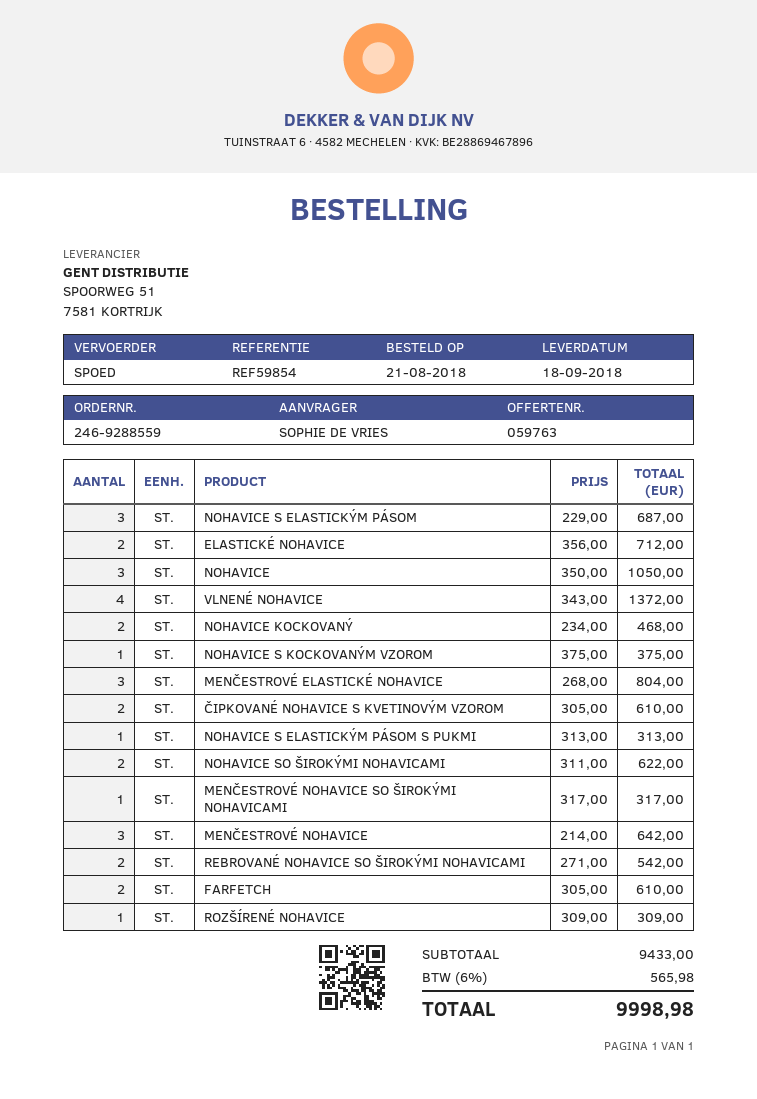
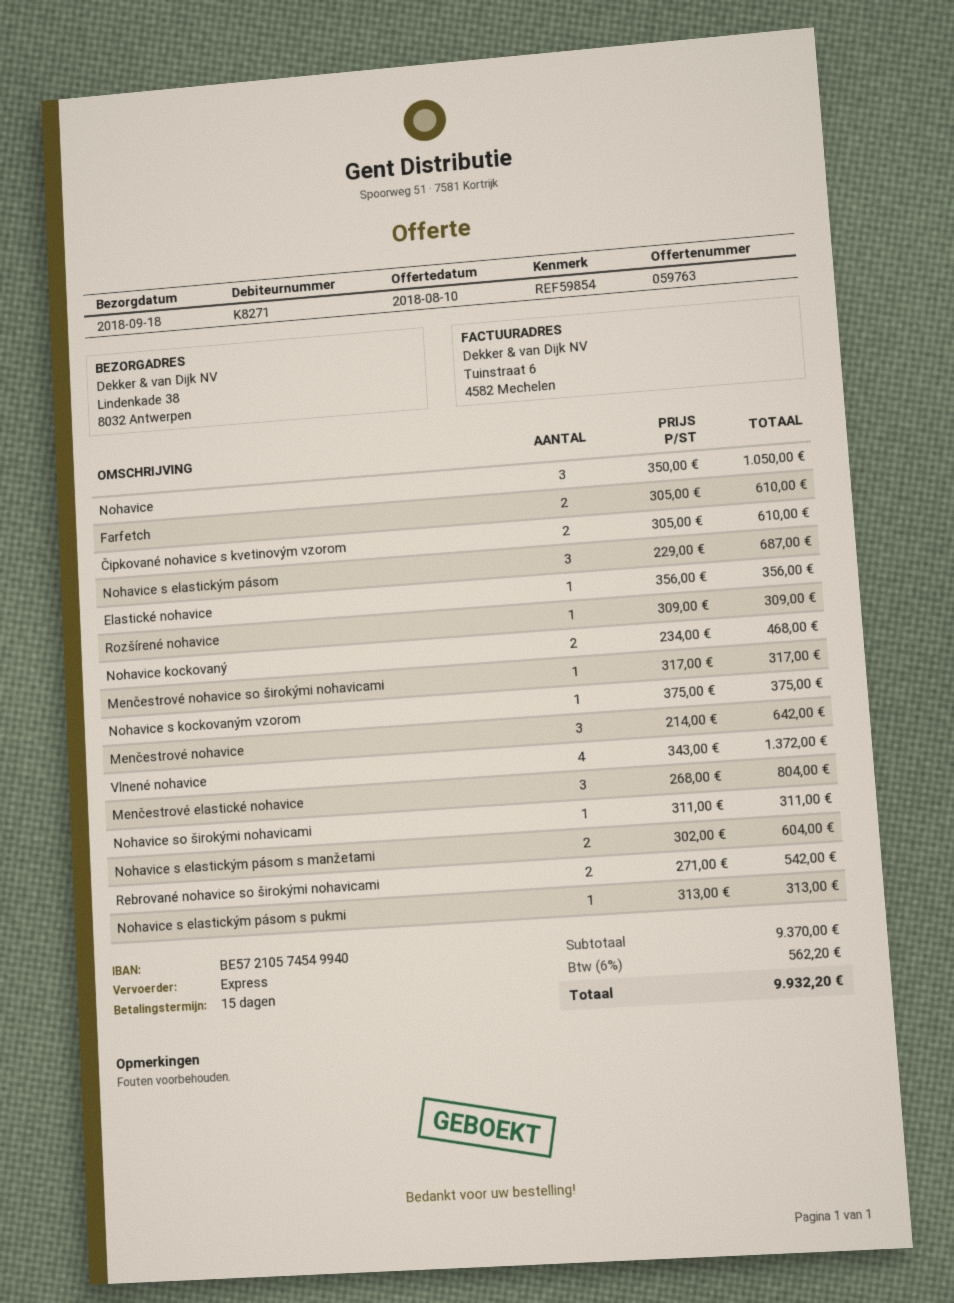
ELASTICKÉ NOHAVICE: 2 x 356.00 = 712.00 -> 1 x 356.00 = 356.00
NOHAVICE SO ŠIROKÝMI NOHAVICAMI: 2 x 311.00 = 622.00 -> 1 x 311.00 = 311.00
Nohavice s elastickým pásom s manžetami: none -> 2 x 302.00 = 604.00
subtotal: 9433.00 -> 9370.00
tax: 6% = 565.98 -> 6% = 562.20
total: 9998.98 -> 9932.20

